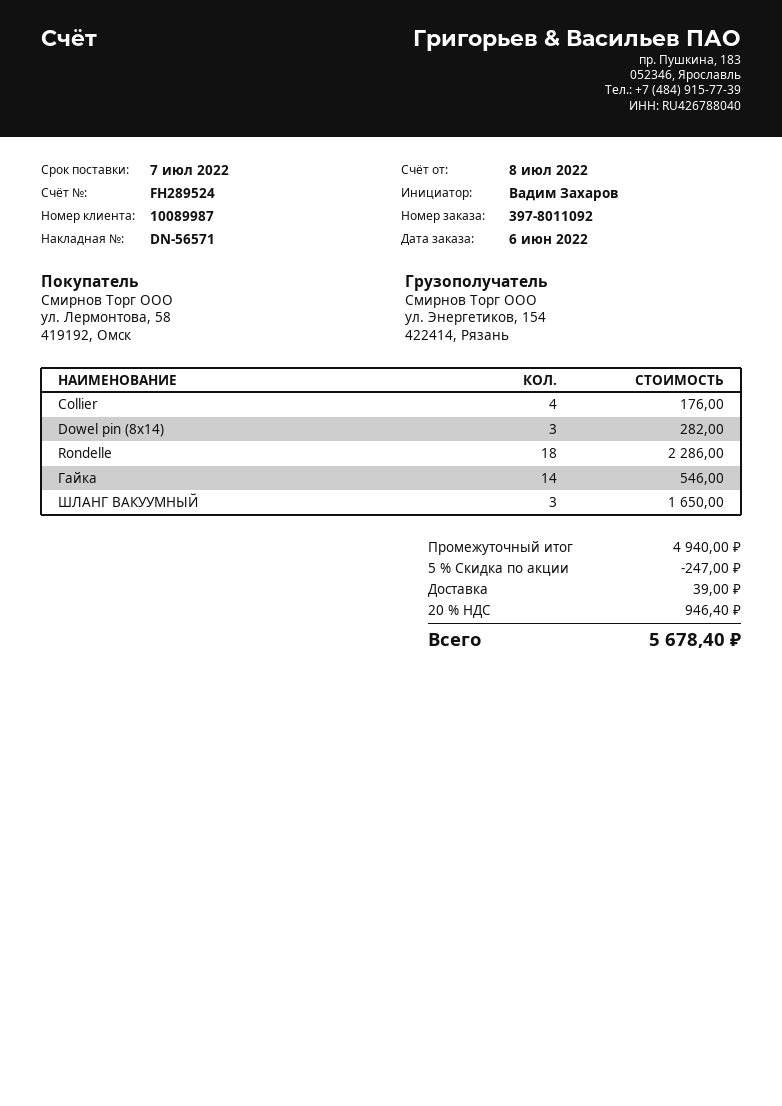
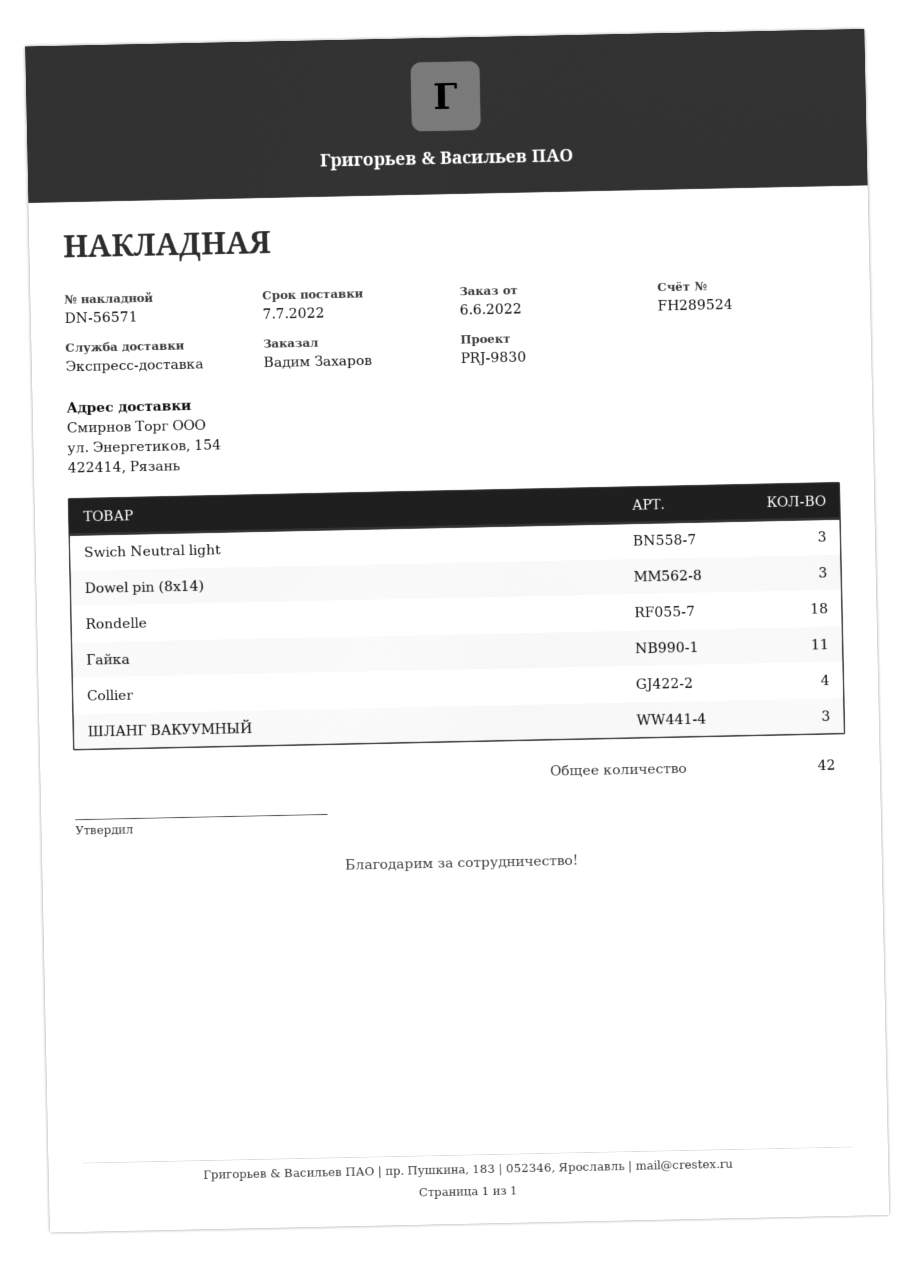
Гайка: 14 -> 11
Swich Neutral light: none -> 3

